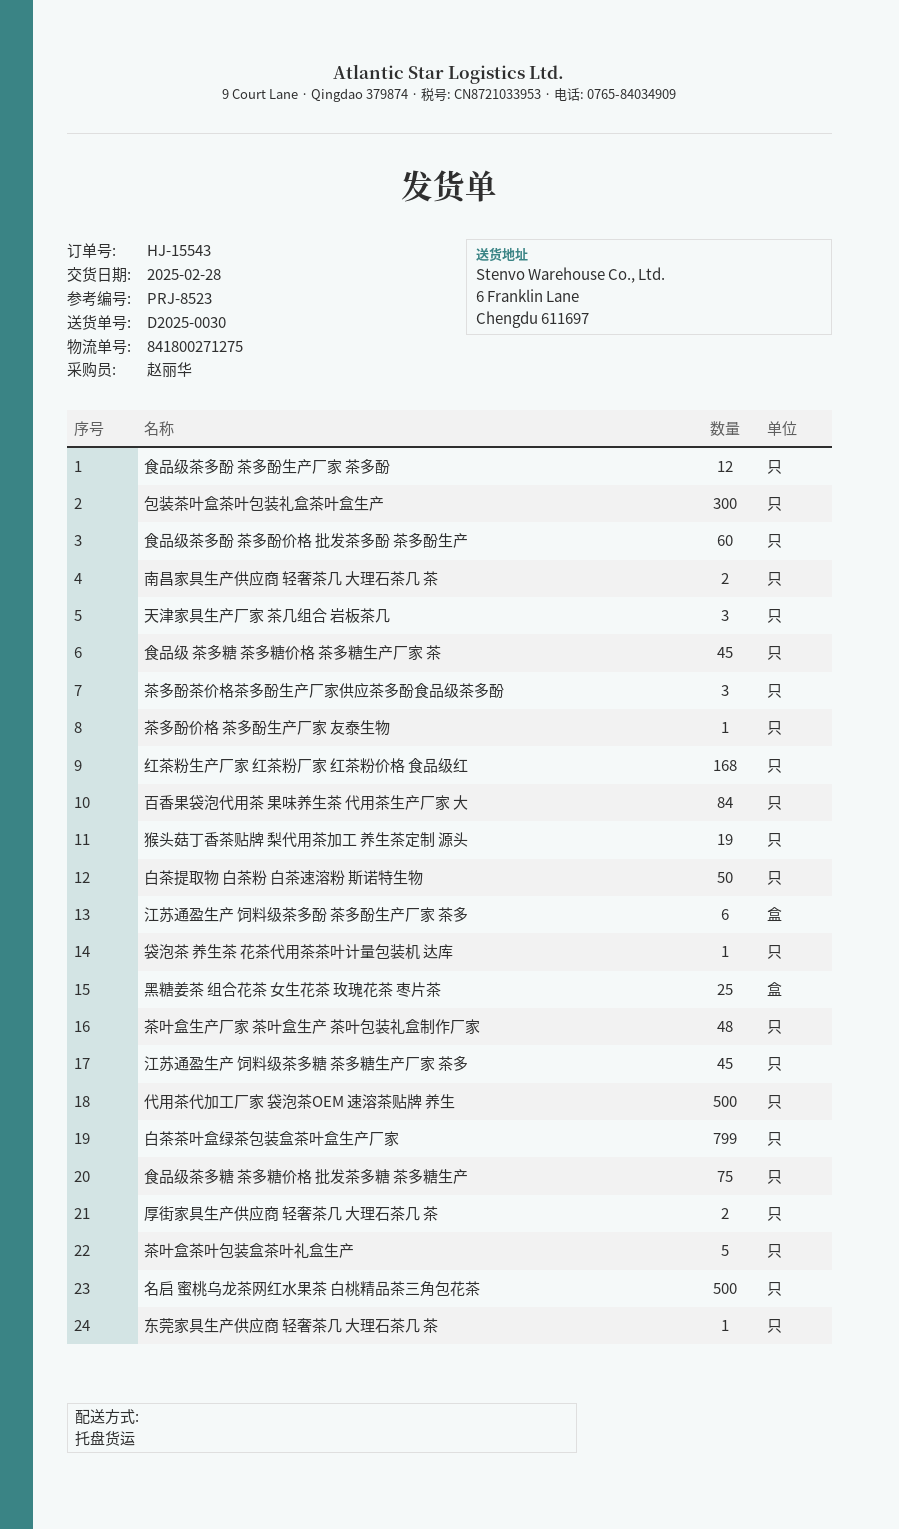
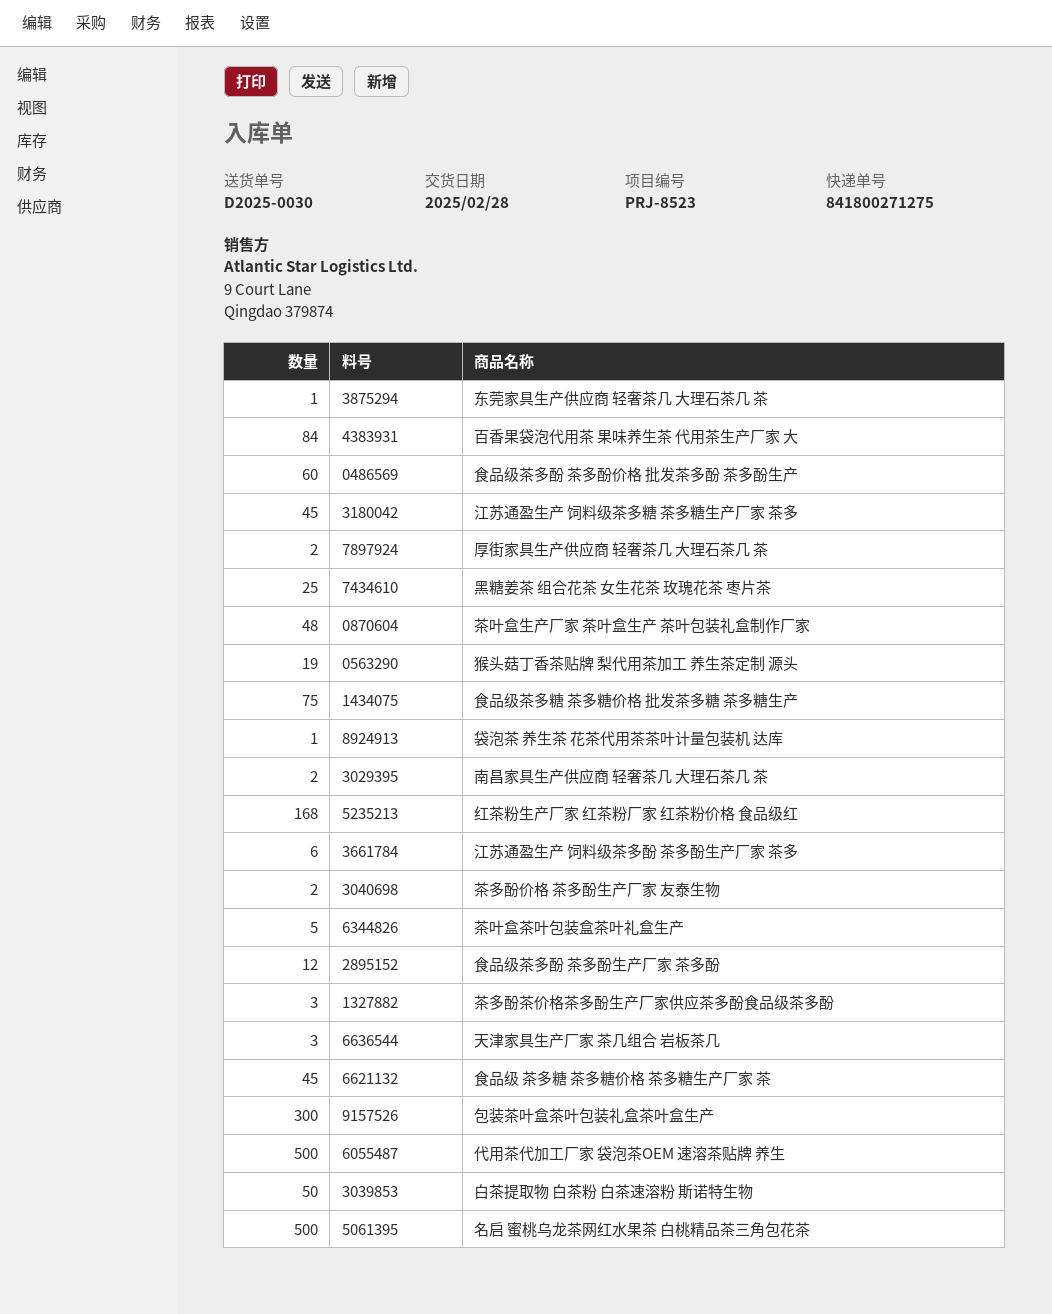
茶多酚价格 茶多酚生产厂家 友泰生物: 1 -> 2
白茶茶叶盒绿茶包装盒茶叶盒生产厂家: 799 -> none

